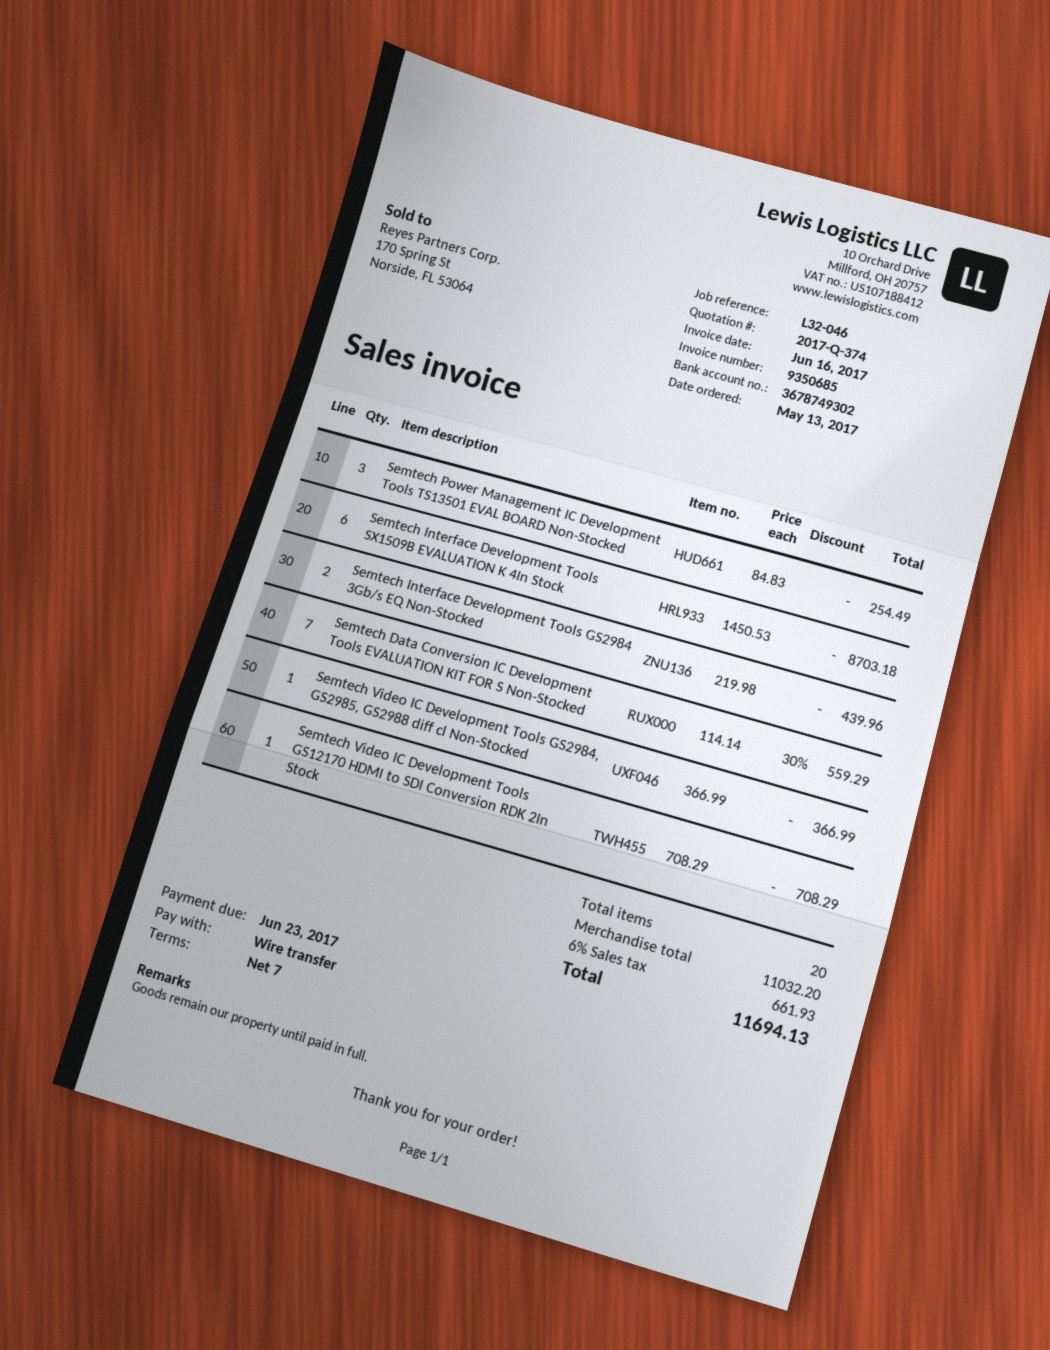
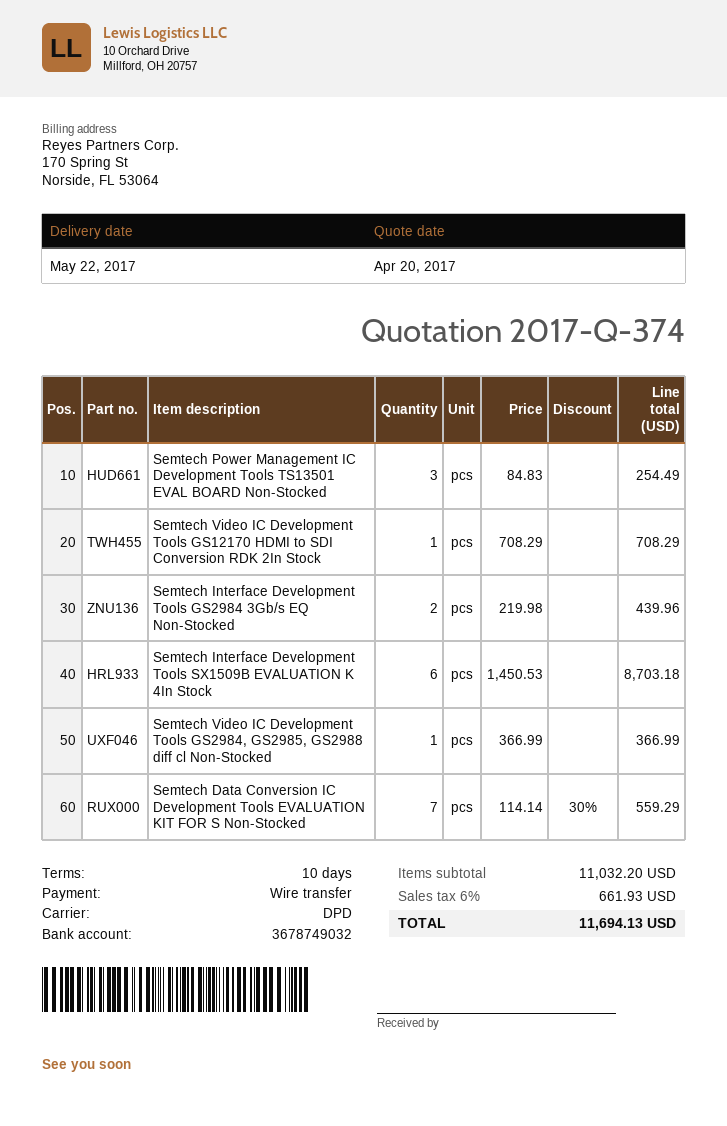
payment terms: 7 days -> 10 days
bank account: 3678749302 -> 3678749032

